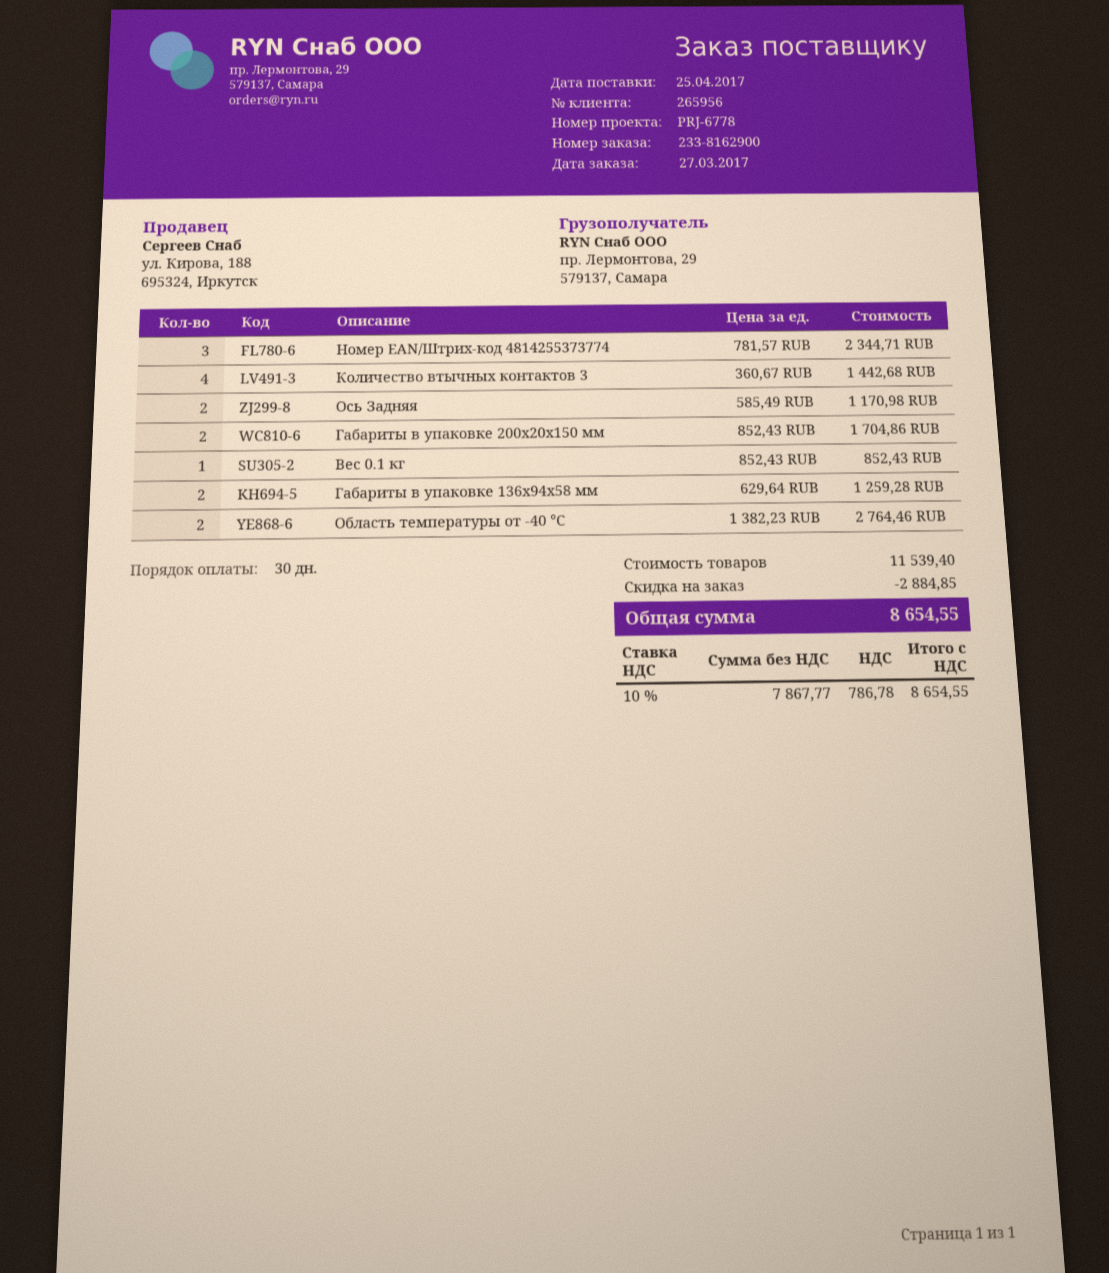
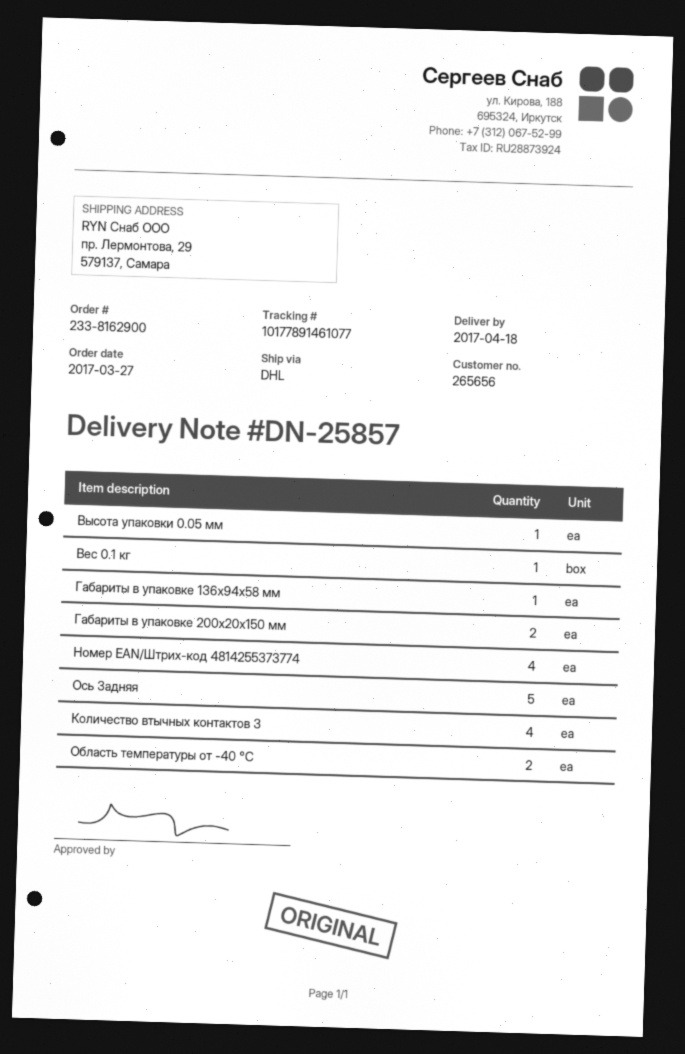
delivery date: 2017-04-25 -> 2017-04-18
customer number: 265956 -> 265656
Номер EAN/Штрих-код 4814255373774: 3 -> 4
Ось Задняя: 2 -> 5
Габариты в упаковке 136x94x58 мм: 2 -> 1
Высота упаковки 0.05 мм: none -> 1

